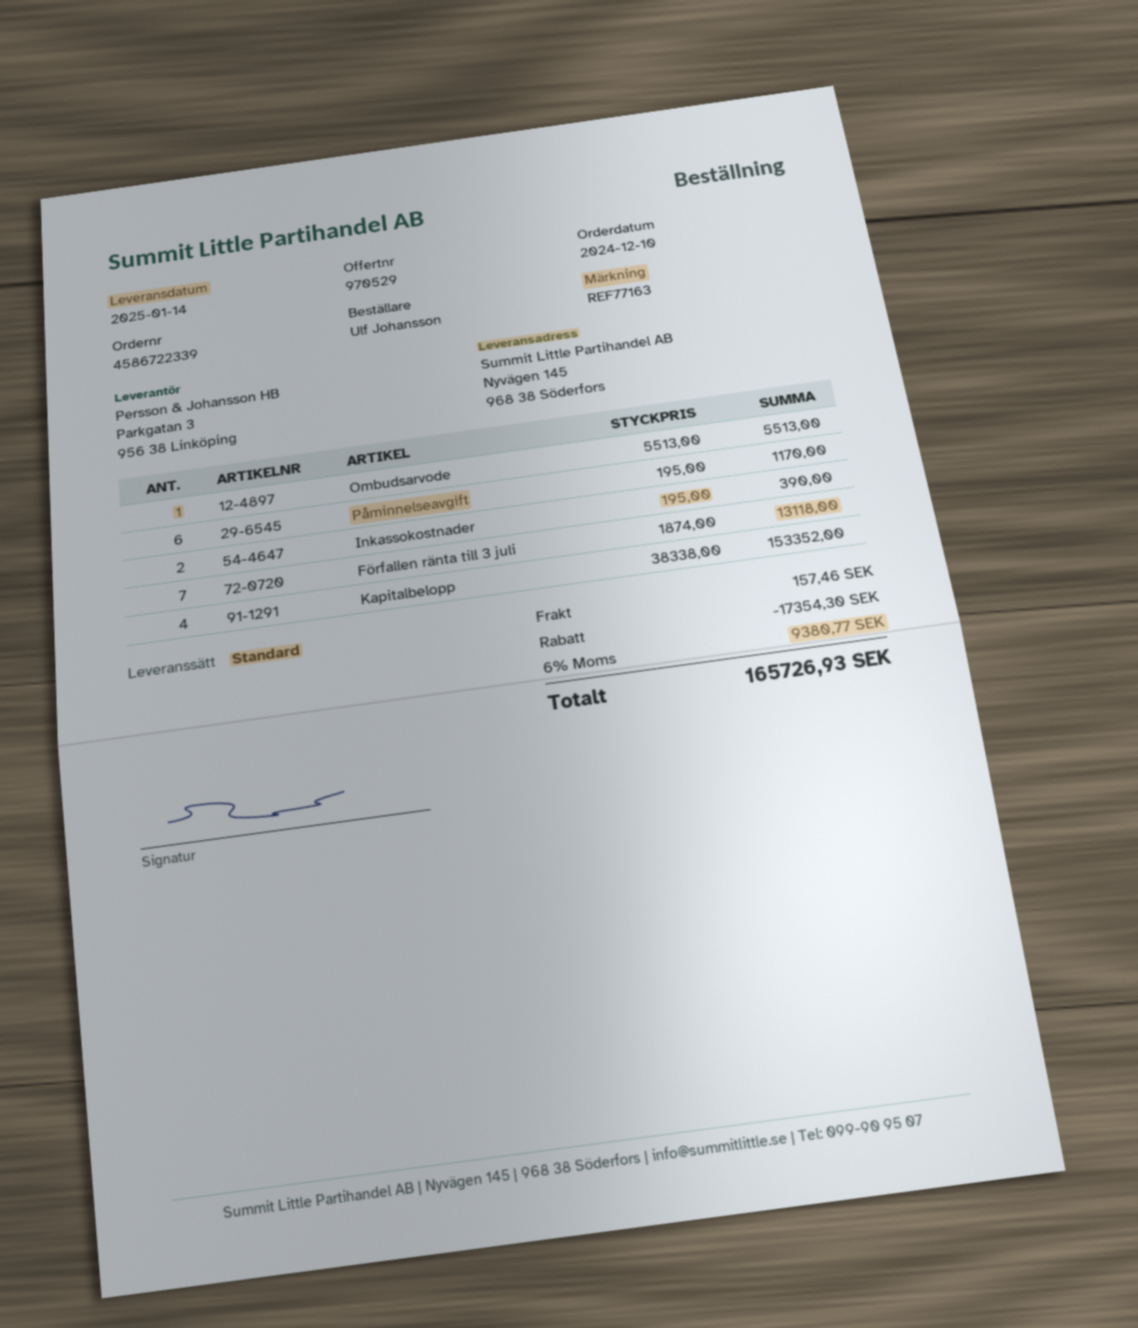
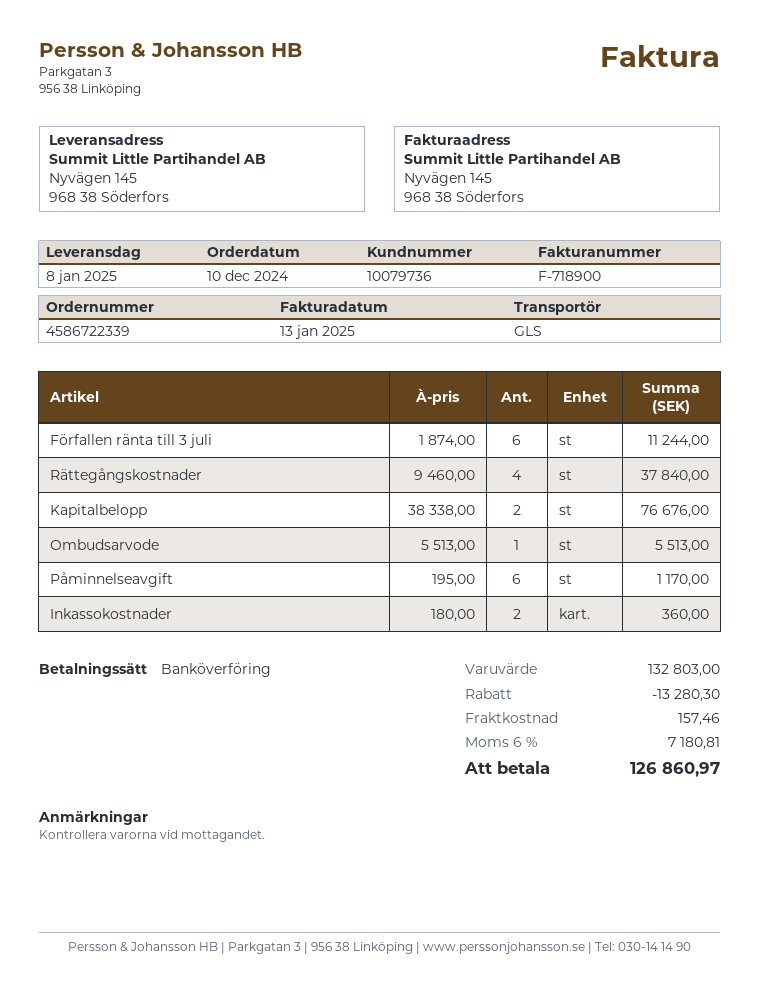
delivery date: 2025-01-14 -> 2025-01-08
shipping method: standard -> GLS
Inkassokostnader: 2 x 195.00 = 390.00 -> 2 x 180.00 = 360.00
Förfallen ränta till 3 juli: 7 x 1874.00 = 13118.00 -> 6 x 1874.00 = 11244.00
Kapitalbelopp: 4 x 38338.00 = 153352.00 -> 2 x 38338.00 = 76676.00
Rättegångskostnader: none -> 4 x 9460.00 = 37840.00
discount: 17354.30 -> 13280.30
tax: 6% = 9380.77 -> 6% = 7180.81
total: 165726.93 -> 126860.97

